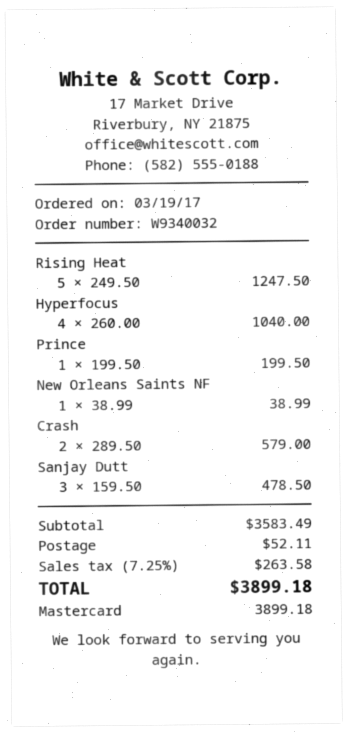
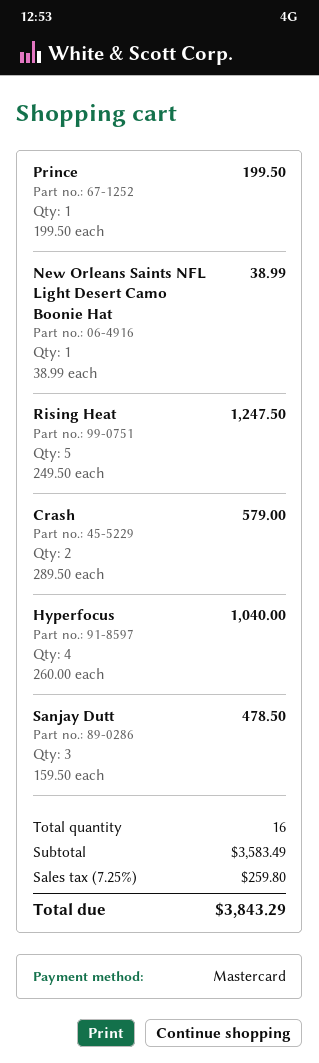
shipping: 52.11 -> none
tax: 7.25% = 263.58 -> 7.25% = 259.80
total: 3899.18 -> 3843.29

